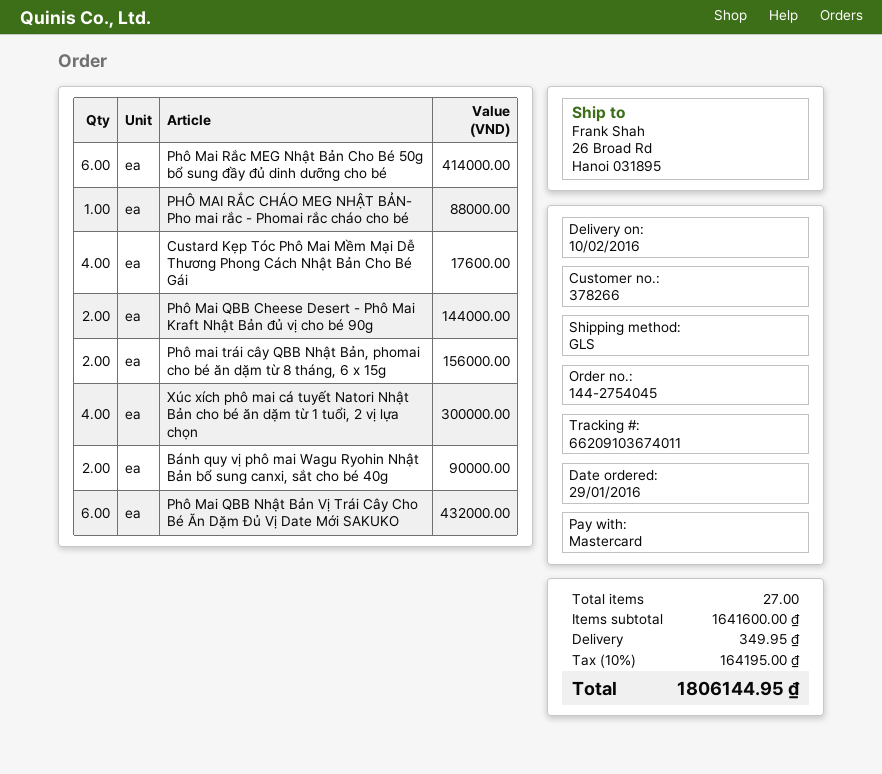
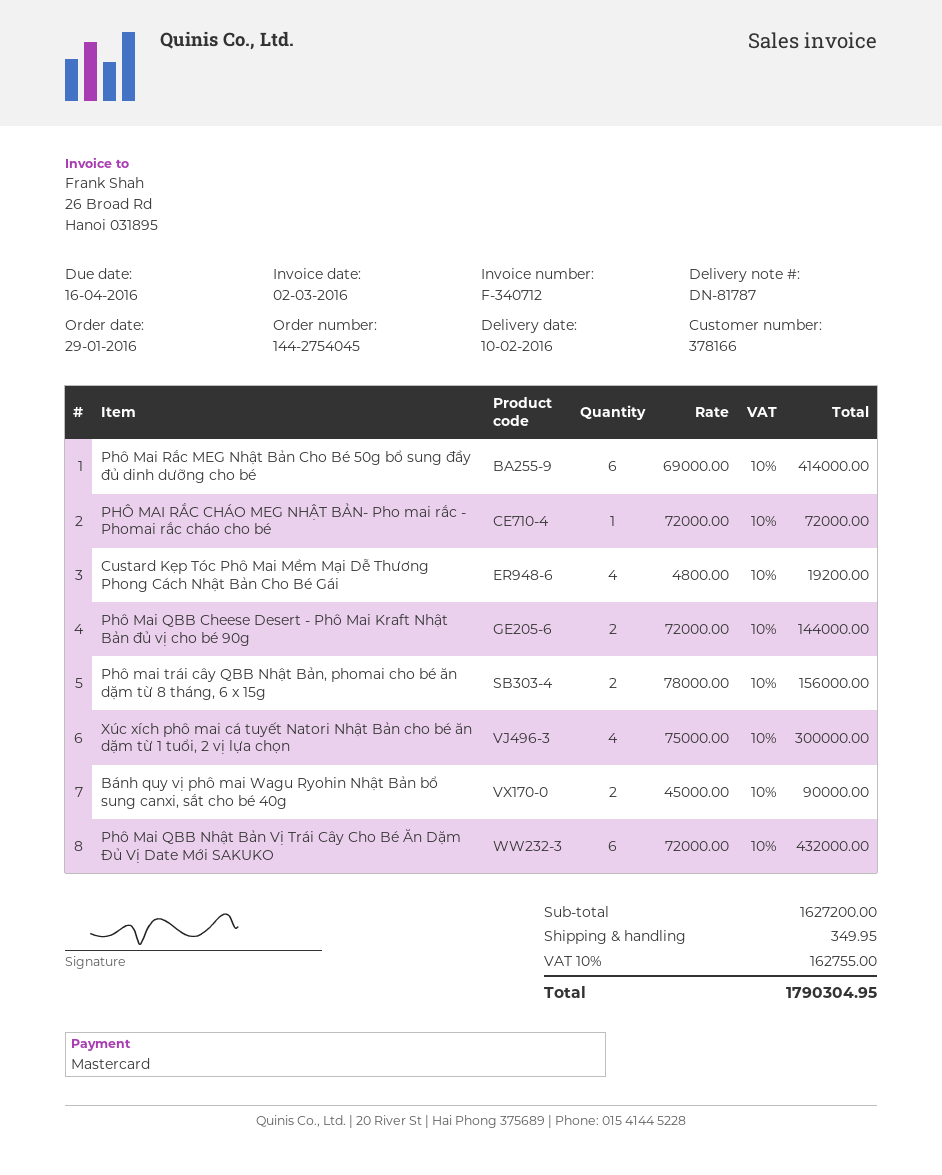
customer number: 378266 -> 378166
PHÔ MAI RẮC CHÁO MEG NHẬT BẢN- Pho mai rắc - Phomai rắc cháo cho bé: 1 for 88000.00 -> 1 for 72000.00
Custard Kẹp Tóc Phô Mai Mềm Mại Dễ Thương Phong Cách Nhật Bản Cho Bé Gái: 4 for 17600.00 -> 4 for 19200.00
subtotal: 1641600.00 -> 1627200.00
tax: 10% = 164195.00 -> 10% = 162755.00
total: 1806144.95 -> 1790304.95

